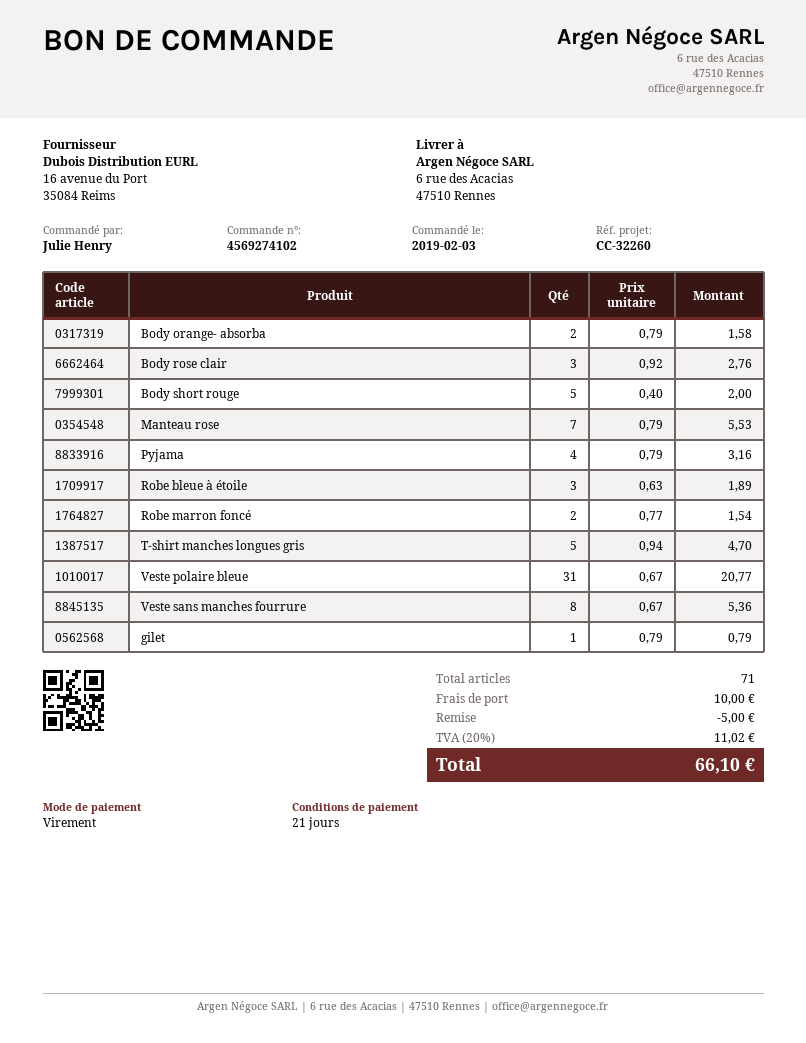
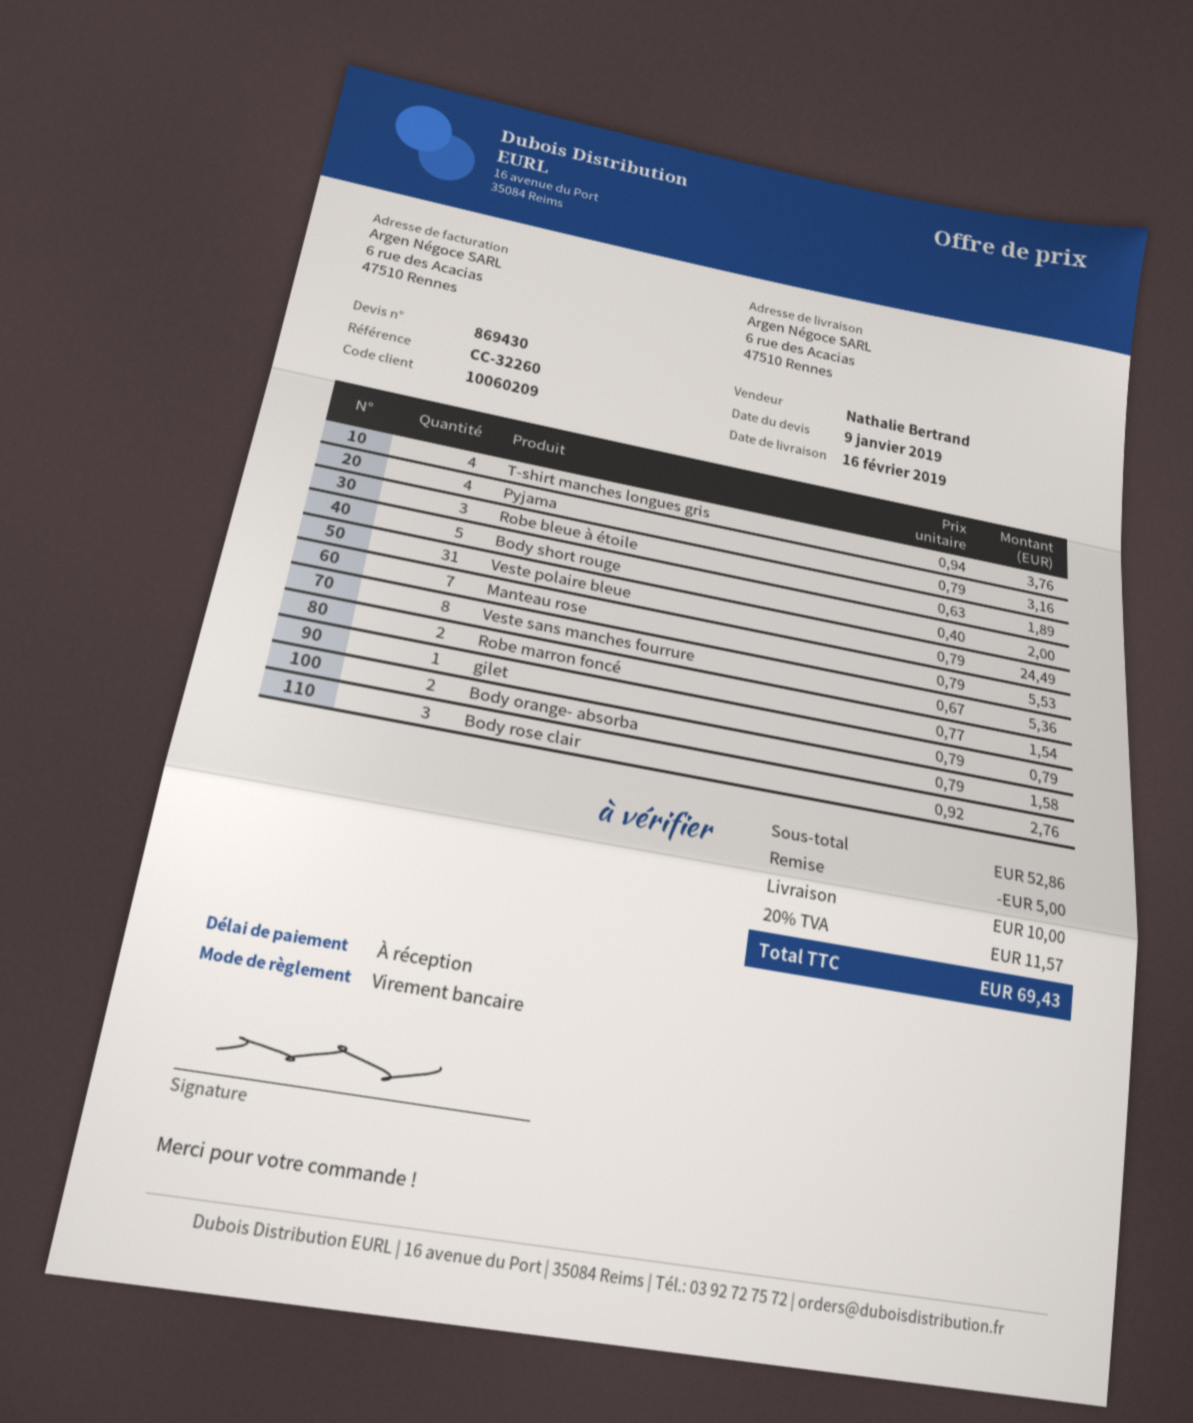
payment terms: 21 days -> on receipt
T-shirt manches longues gris: 5 x 0.94 = 4.70 -> 4 x 0.94 = 3.76
Veste polaire bleue: 31 x 0.67 = 20.77 -> 31 x 0.79 = 24.49
tax: 20% = 11.02 -> 20% = 11.57
total: 66.10 -> 69.43

